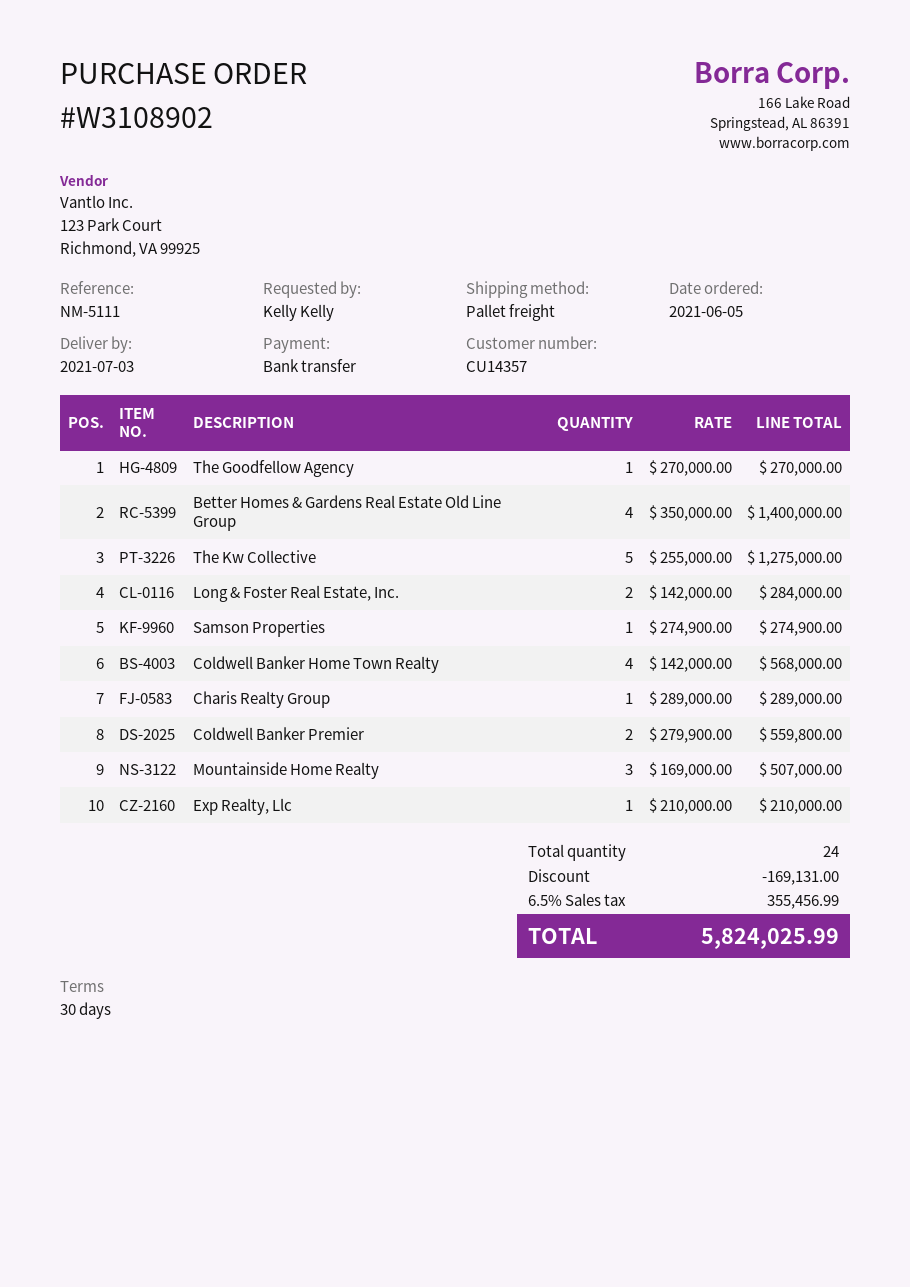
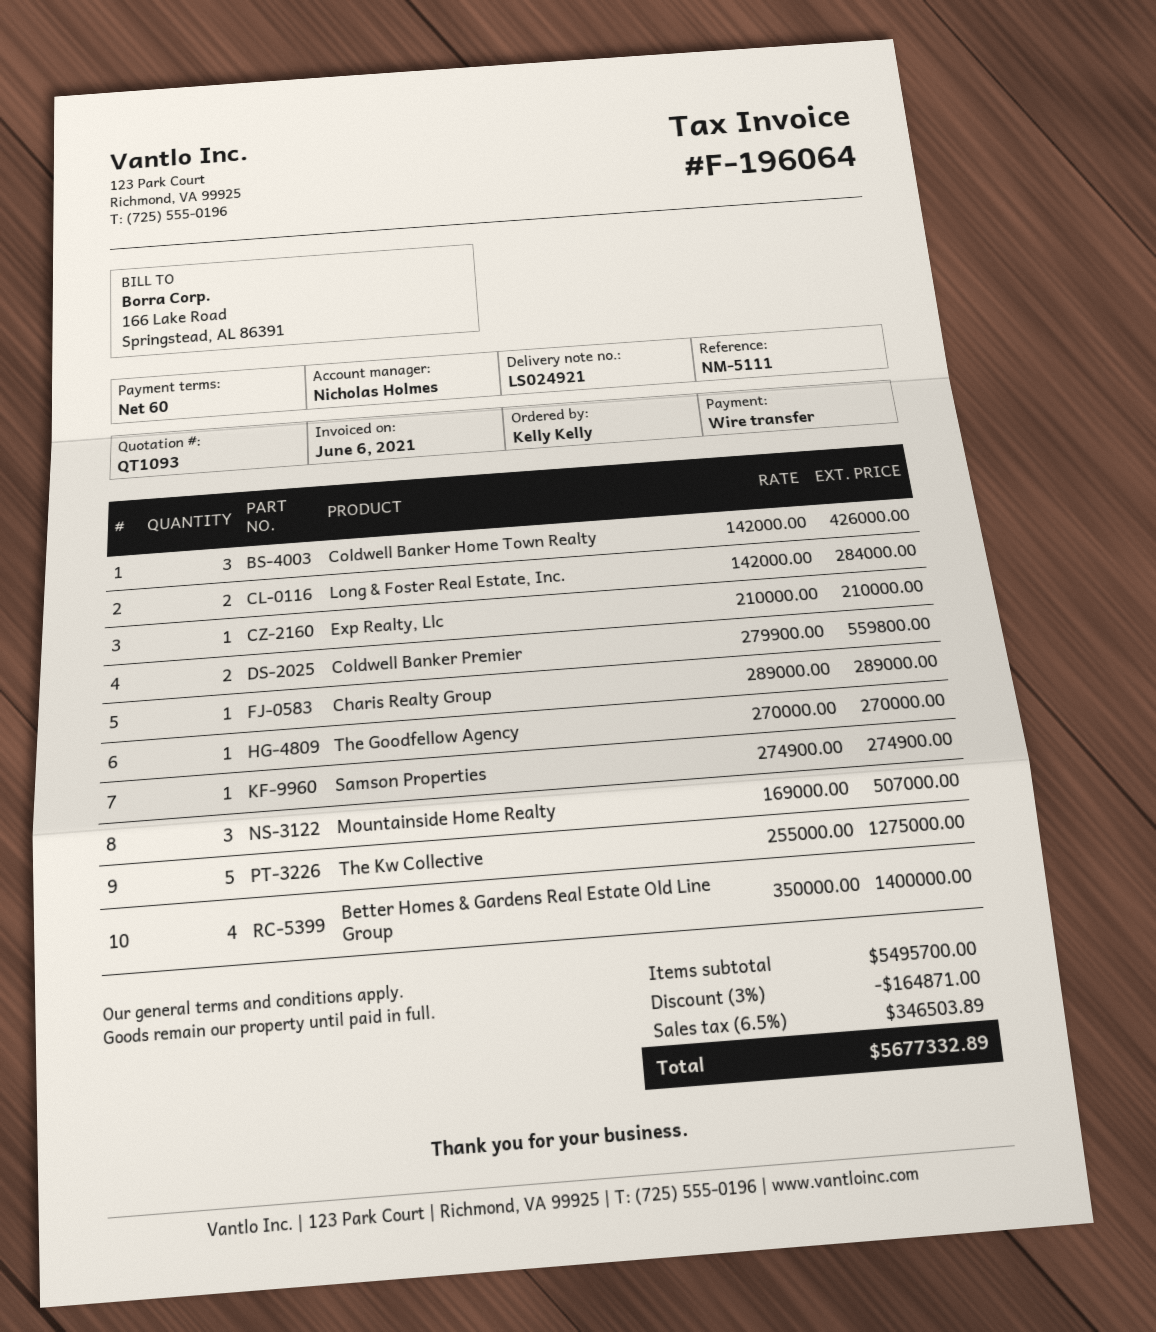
payment terms: 30 days -> 60 days
Coldwell Banker Home Town Realty: 4 x 142000.00 = 568000.00 -> 3 x 142000.00 = 426000.00
discount: 169131.00 -> 164871.00
tax: 6.5% = 355456.99 -> 6.5% = 346503.89
total: 5824025.99 -> 5677332.89

